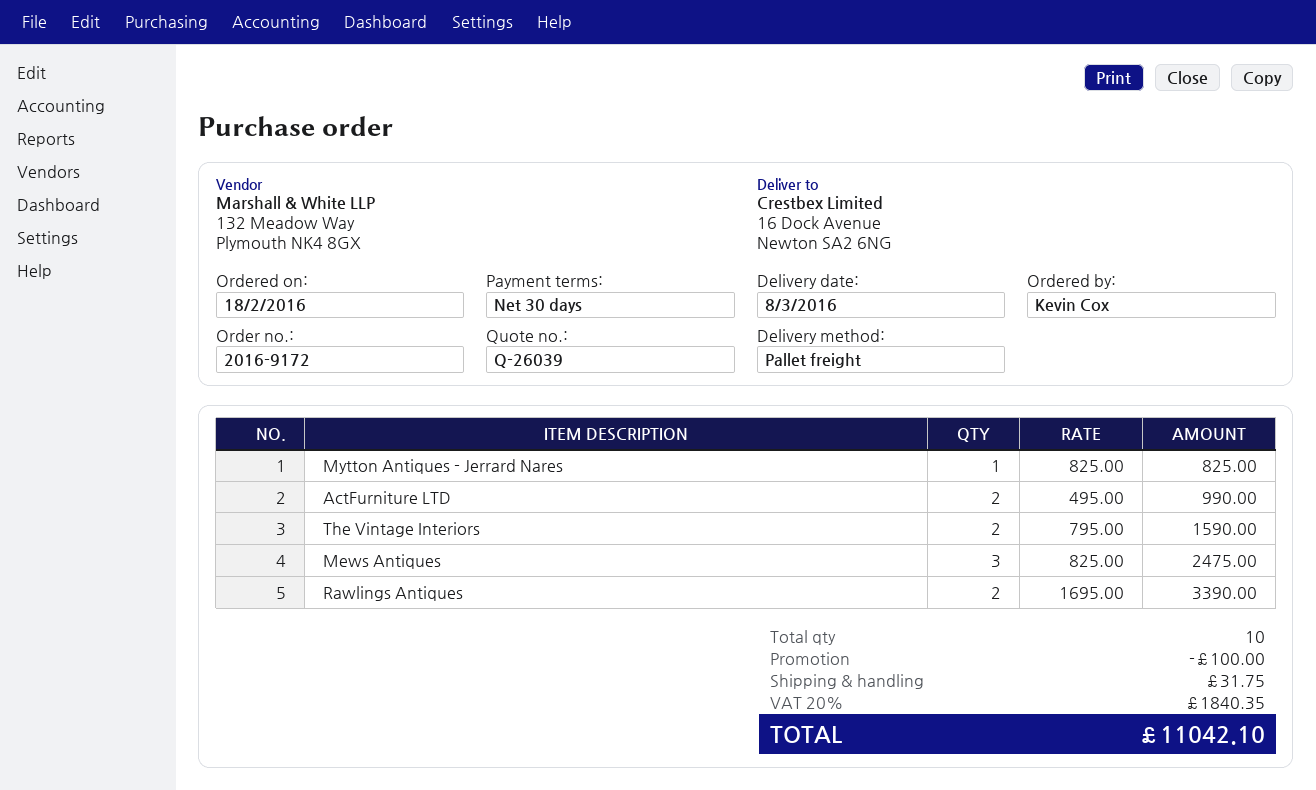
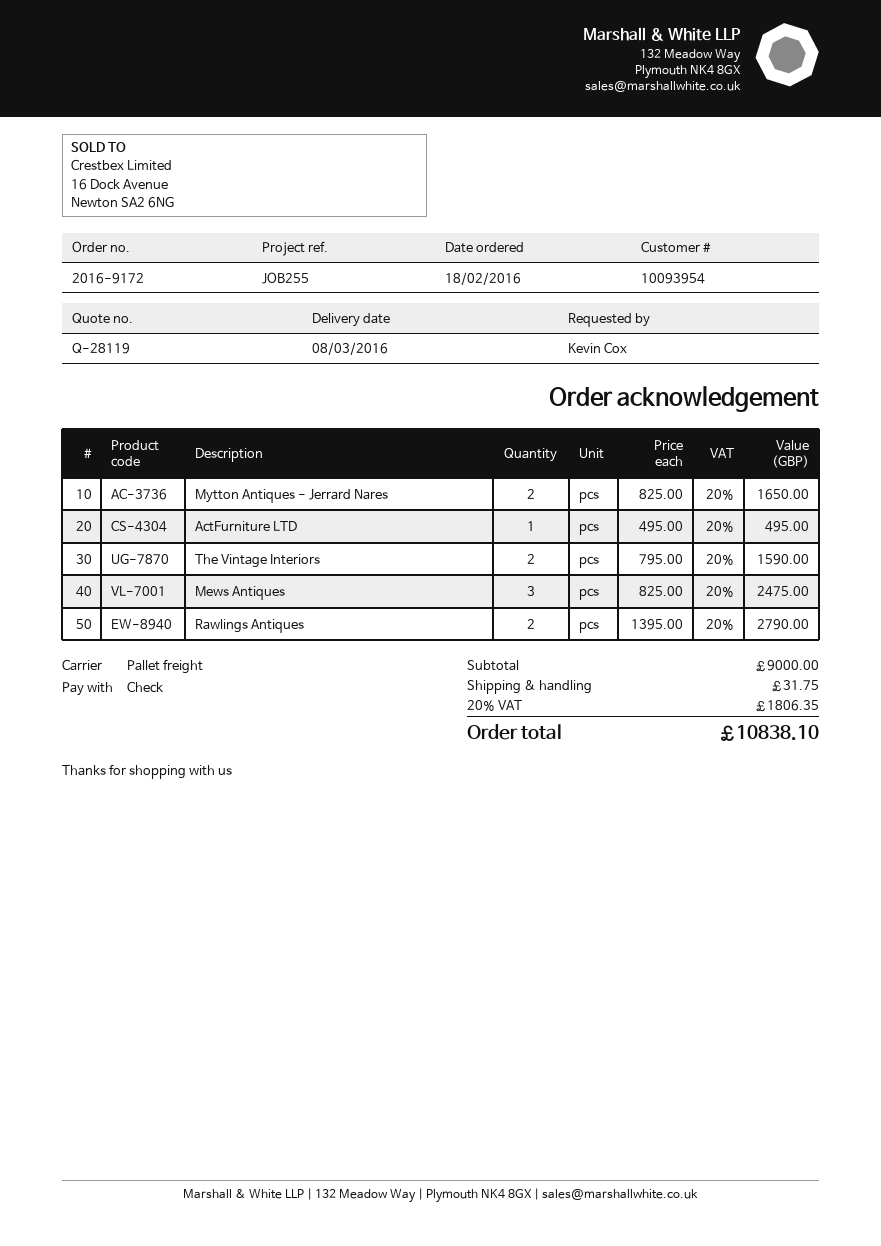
quote number: Q-26039 -> Q-28119
Mytton Antiques - Jerrard Nares: 1 x 825.00 = 825.00 -> 2 x 825.00 = 1650.00
ActFurniture LTD: 2 x 495.00 = 990.00 -> 1 x 495.00 = 495.00
Rawlings Antiques: 2 x 1695.00 = 3390.00 -> 2 x 1395.00 = 2790.00
discount: 100.00 -> none
tax: 20% = 1840.35 -> 20% = 1806.35
total: 11042.10 -> 10838.10

